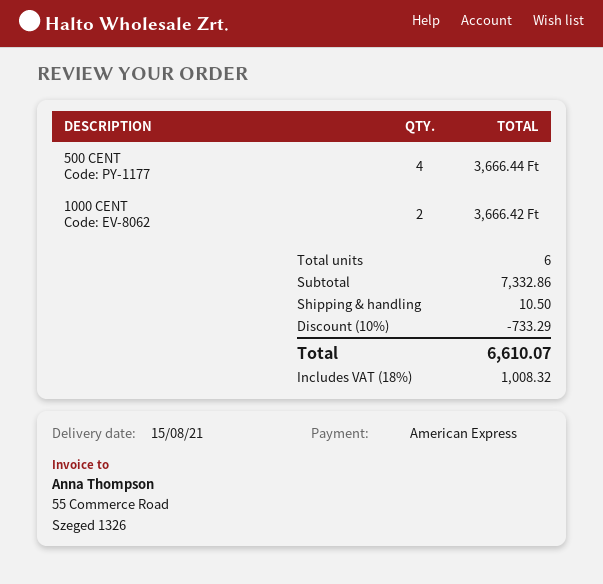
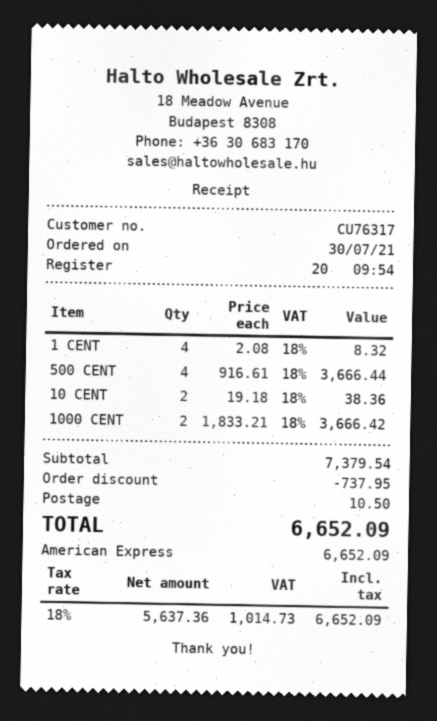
1 CENT: none -> 4 for 8.32
10 CENT: none -> 2 for 38.36
subtotal: 7332.86 -> 7379.54
discount: 733.29 -> 737.95
tax: 18% = 1008.32 -> 18% = 1014.73
total: 6610.07 -> 6652.09

